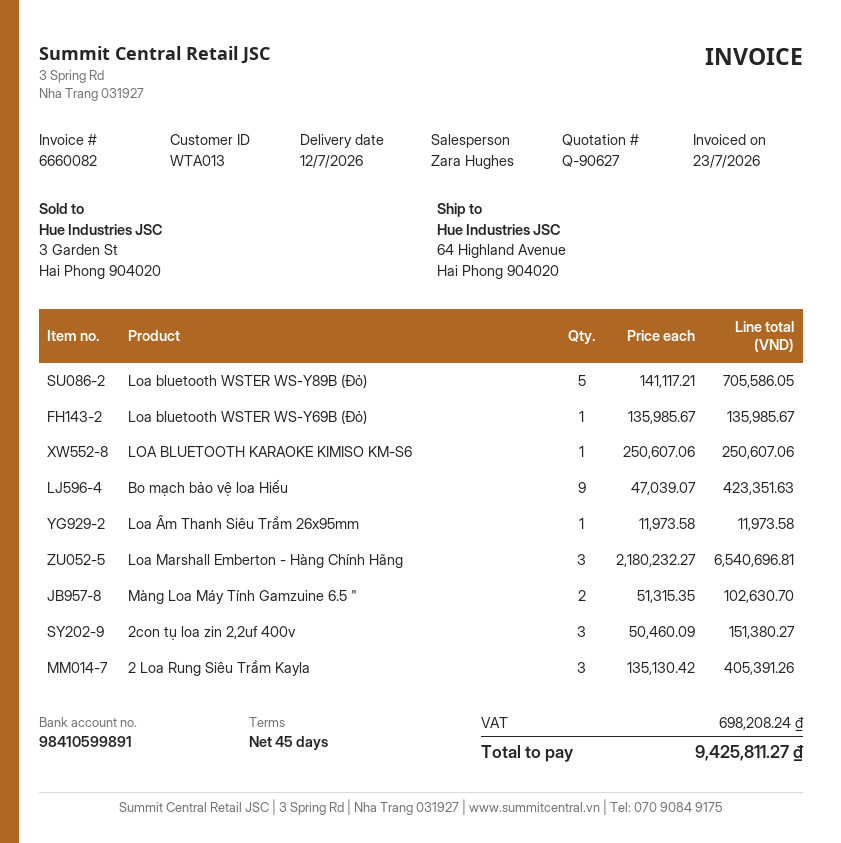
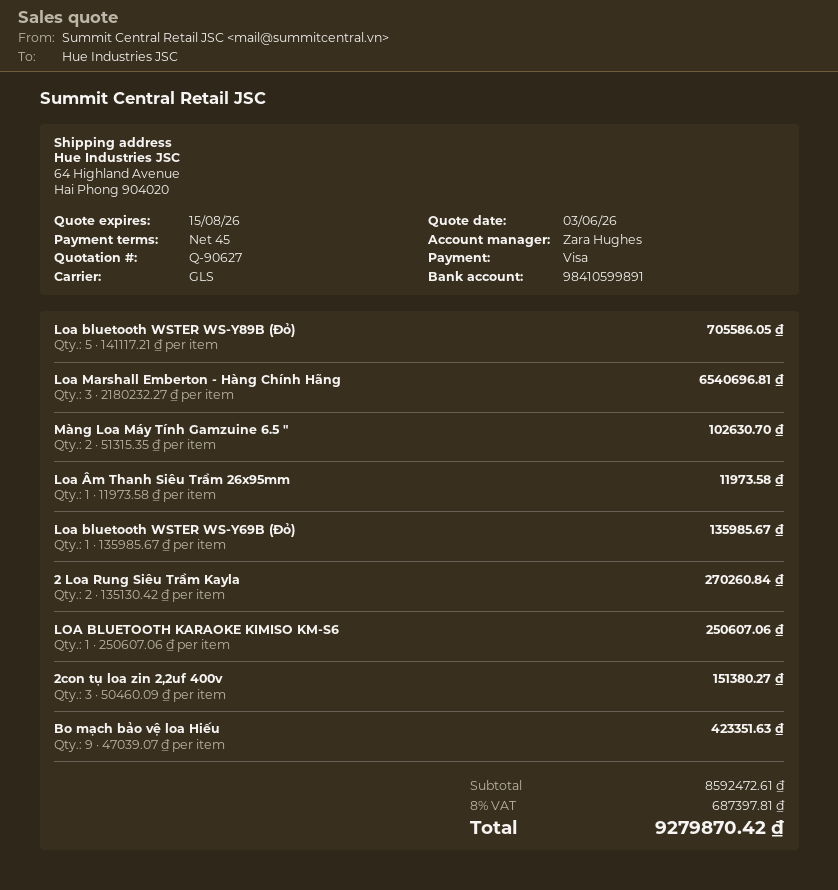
2 Loa Rung Siêu Trầm Kayla: 3 x 135130.42 = 405391.26 -> 2 x 135130.42 = 270260.84
tax: 698208.24 -> 687397.81
total: 9425811.27 -> 9279870.42

